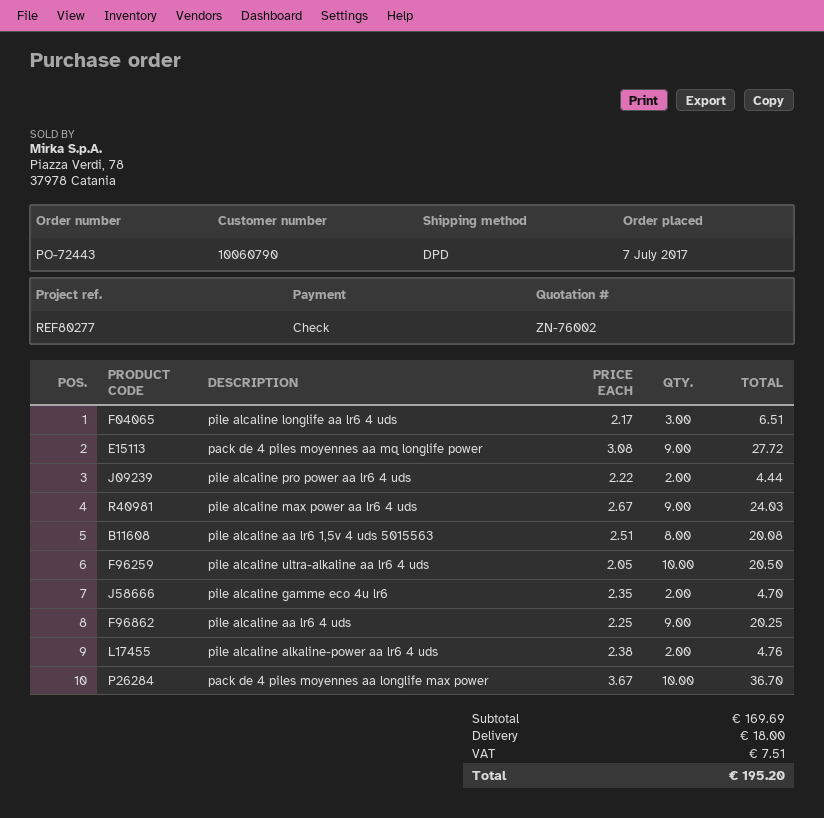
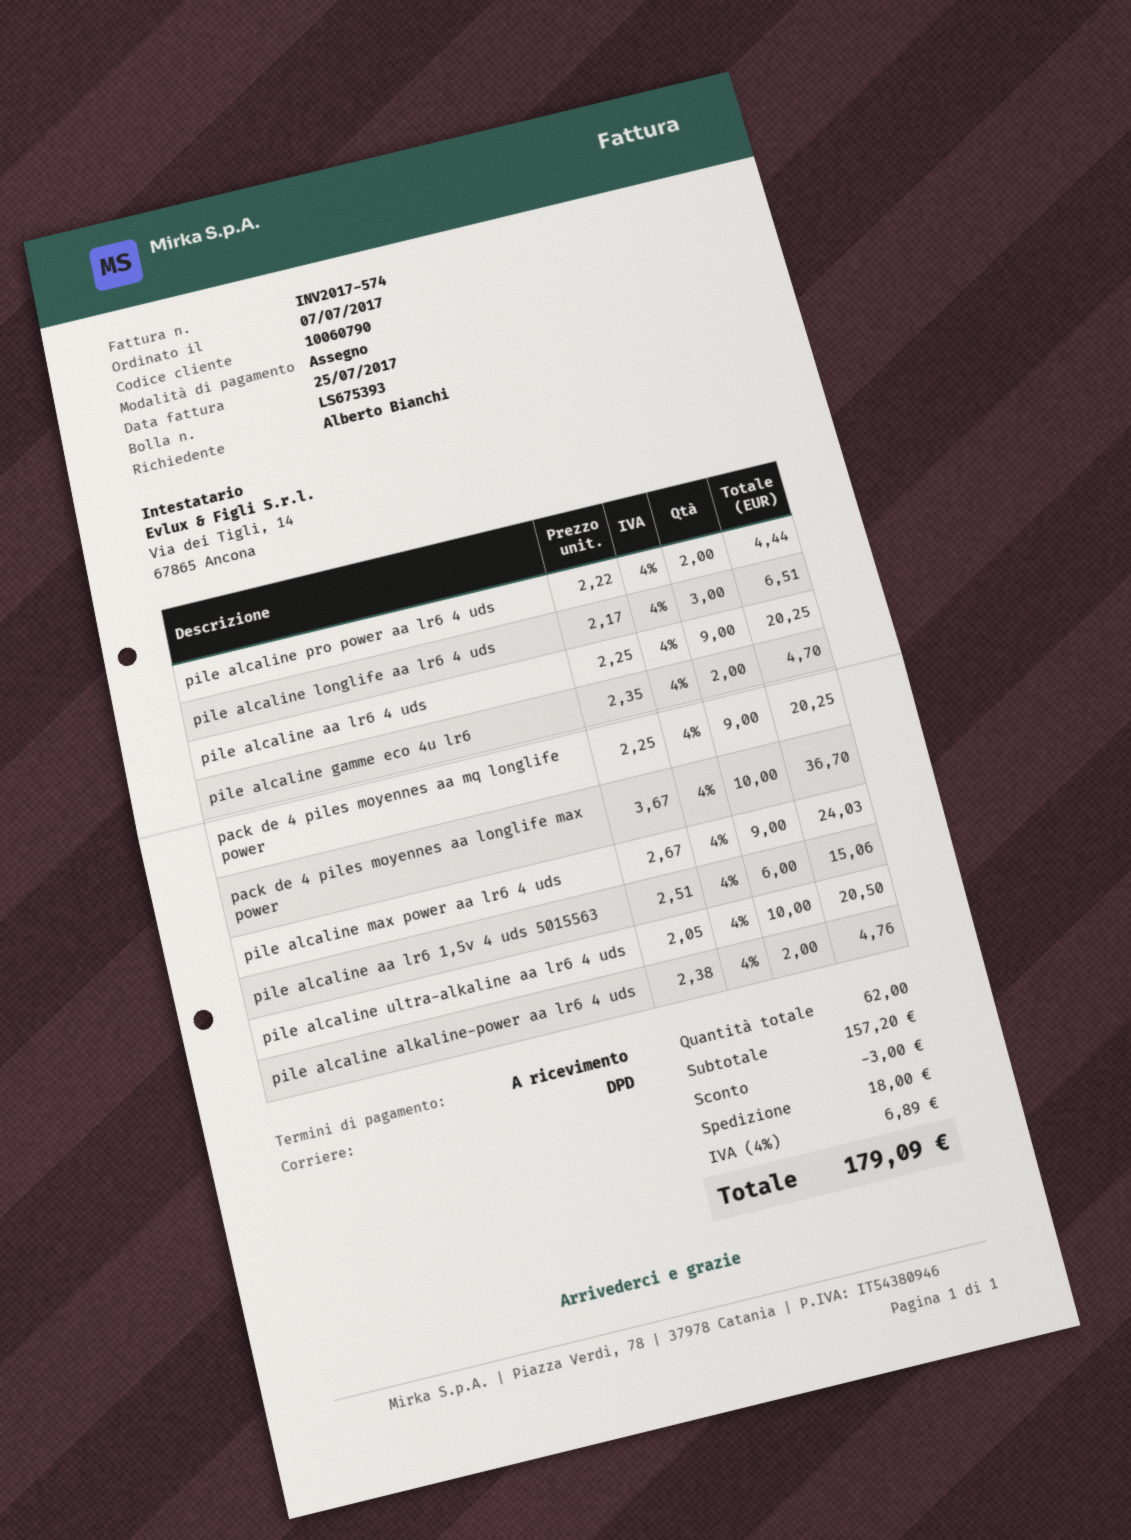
pack de 4 piles moyennes aa mq longlife power: 9 x 3.08 = 27.72 -> 9 x 2.25 = 20.25
pile alcaline aa lr6 1,5v 4 uds 5015563: 8 x 2.51 = 20.08 -> 6 x 2.51 = 15.06
subtotal: 169.69 -> 157.20
discount: none -> 3.00
tax: 7.51 -> 6.89
total: 195.20 -> 179.09

